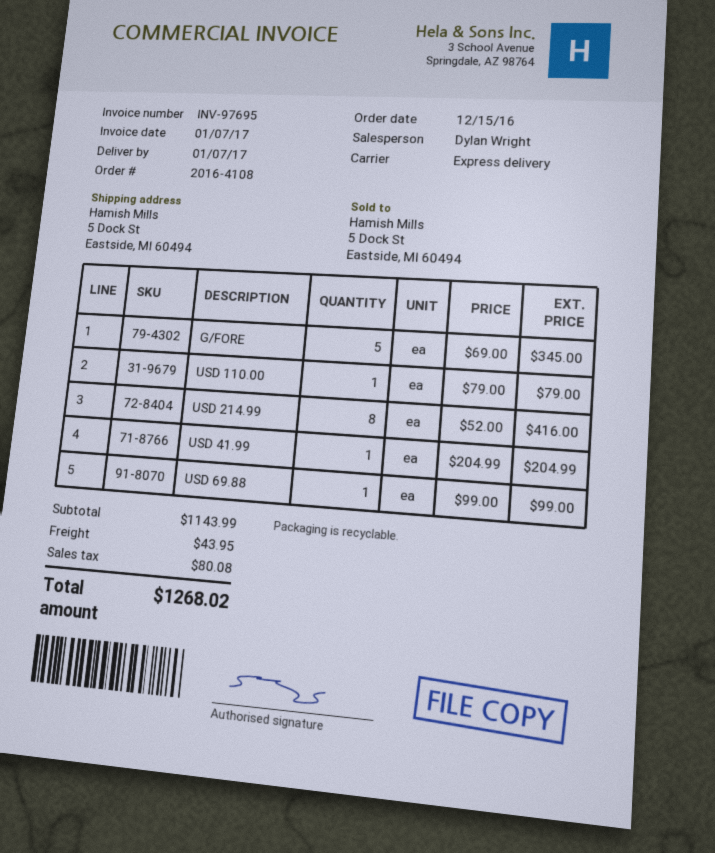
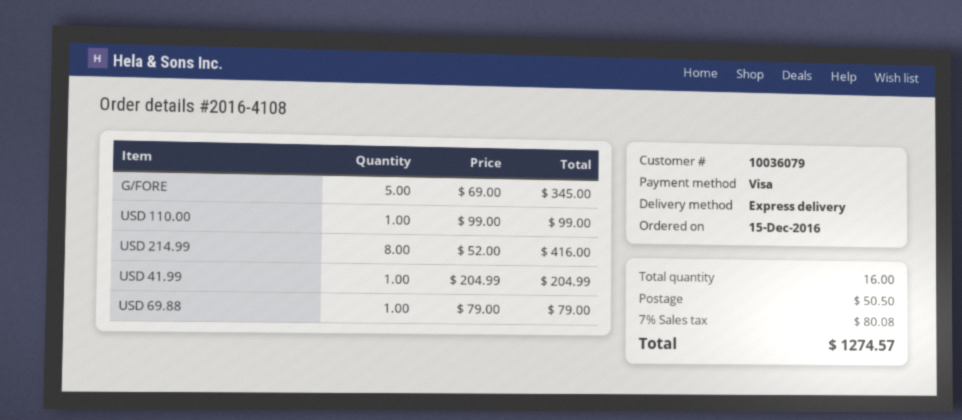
USD 110.00: 1 x 79.00 = 79.00 -> 1 x 99.00 = 99.00
USD 69.88: 1 x 99.00 = 99.00 -> 1 x 79.00 = 79.00
shipping: 43.95 -> 50.50
total: 1268.02 -> 1274.57

